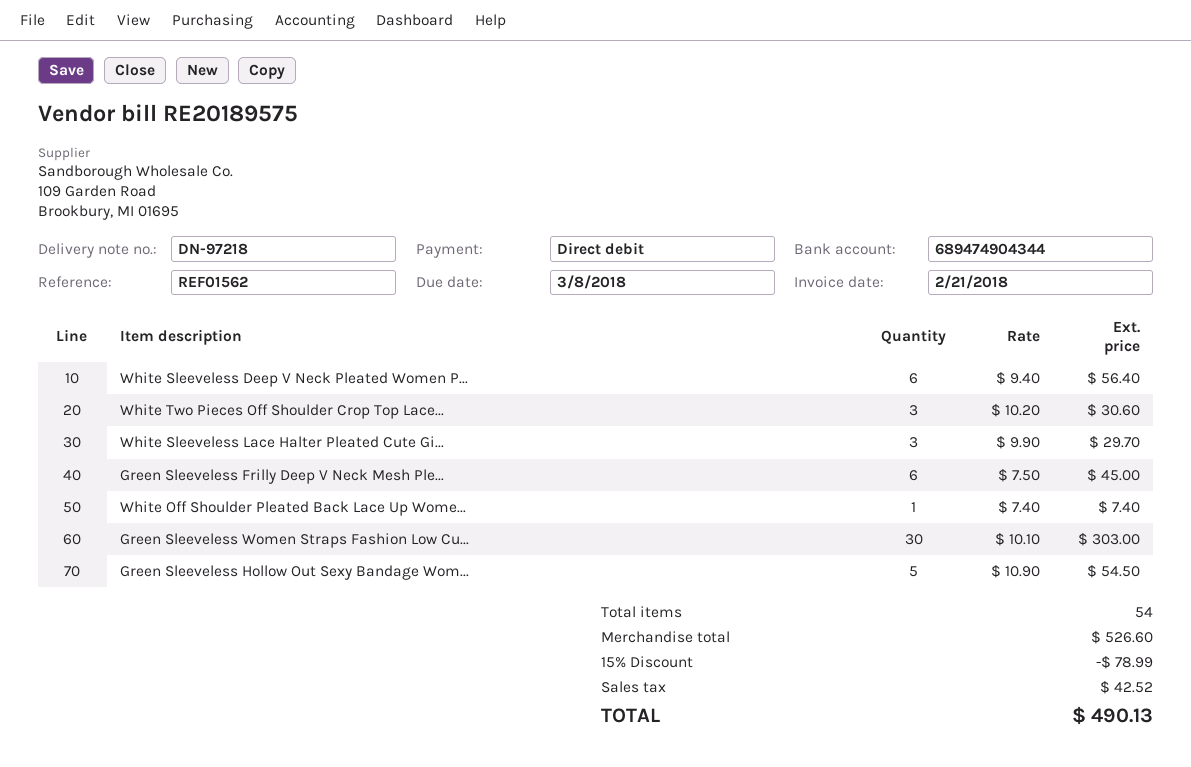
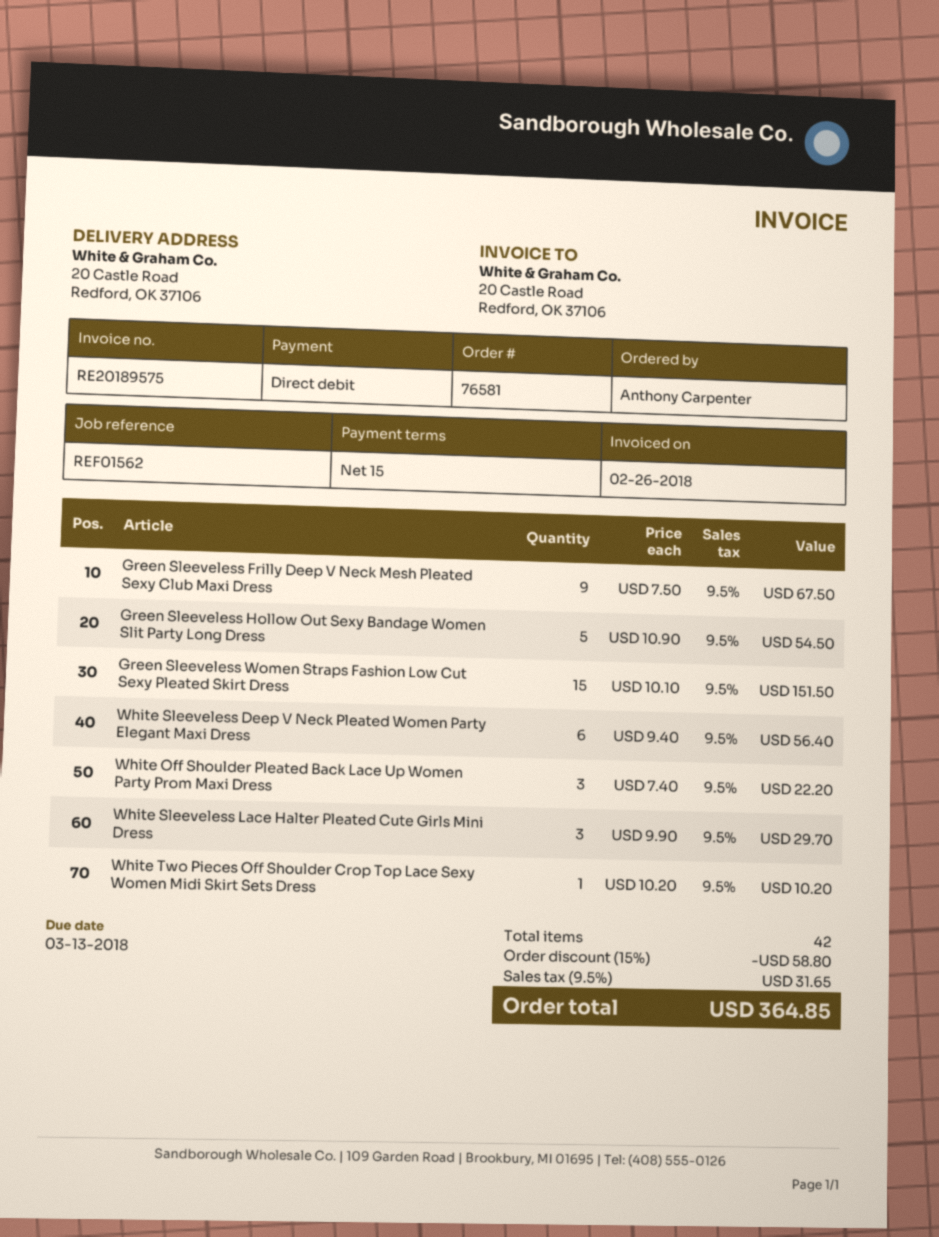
invoice date: 2018-02-21 -> 2018-02-26
due date: 2018-03-08 -> 2018-03-13
White Two Pieces Off Shoulder Crop Top Lace...: 3 x 10.20 = 30.60 -> 1 x 10.20 = 10.20
Green Sleeveless Frilly Deep V Neck Mesh Ple...: 6 x 7.50 = 45.00 -> 9 x 7.50 = 67.50
White Off Shoulder Pleated Back Lace Up Wome...: 1 x 7.40 = 7.40 -> 3 x 7.40 = 22.20
Green Sleeveless Women Straps Fashion Low Cu...: 30 x 10.10 = 303.00 -> 15 x 10.10 = 151.50
total quantity: 54 -> 42
discount: 15% = 78.99 -> 15% = 58.80
tax: 42.52 -> 31.65
total: 490.13 -> 364.85

